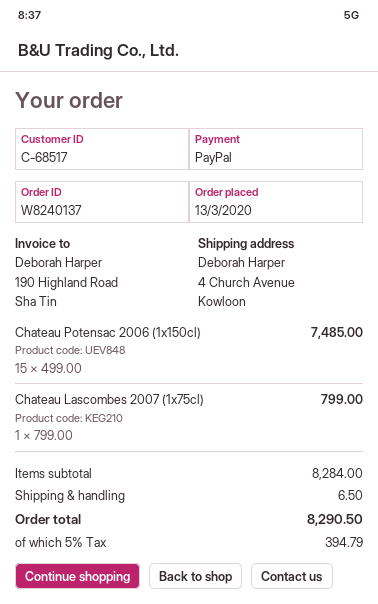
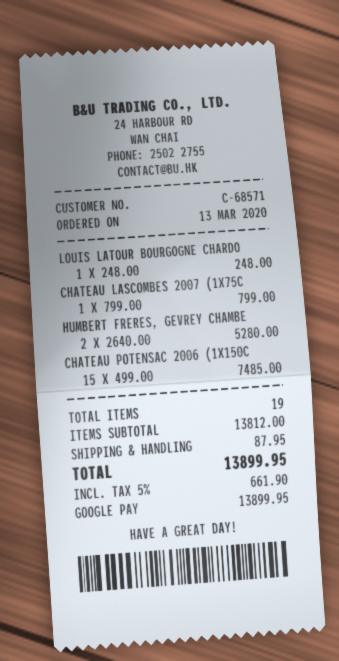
customer number: C-68517 -> C-68571
payment method: PayPal -> Google Pay
LOUIS LATOUR BOURGOGNE CHARDO: none -> 1 x 248.00 = 248.00
HUMBERT FRERES, GEVREY CHAMBE: none -> 2 x 2640.00 = 5280.00
subtotal: 8284.00 -> 13812.00
shipping: 6.50 -> 87.95
tax: 5% = 394.79 -> 5% = 661.90
total: 8290.50 -> 13899.95

